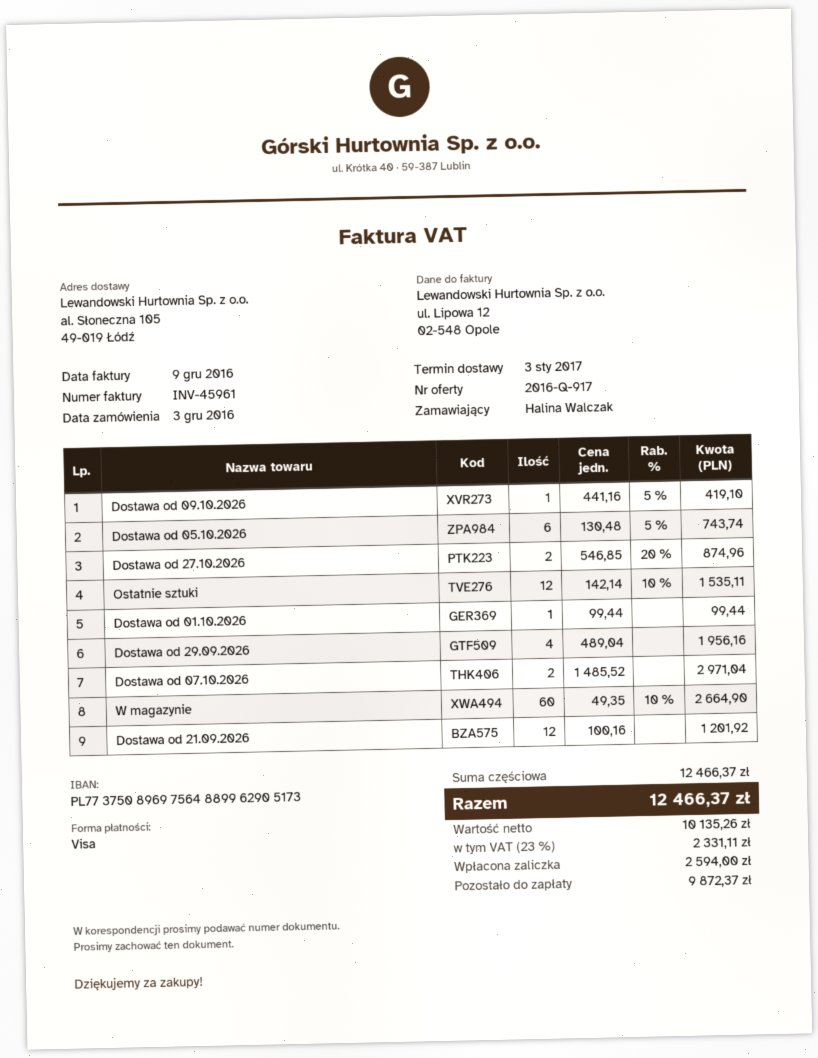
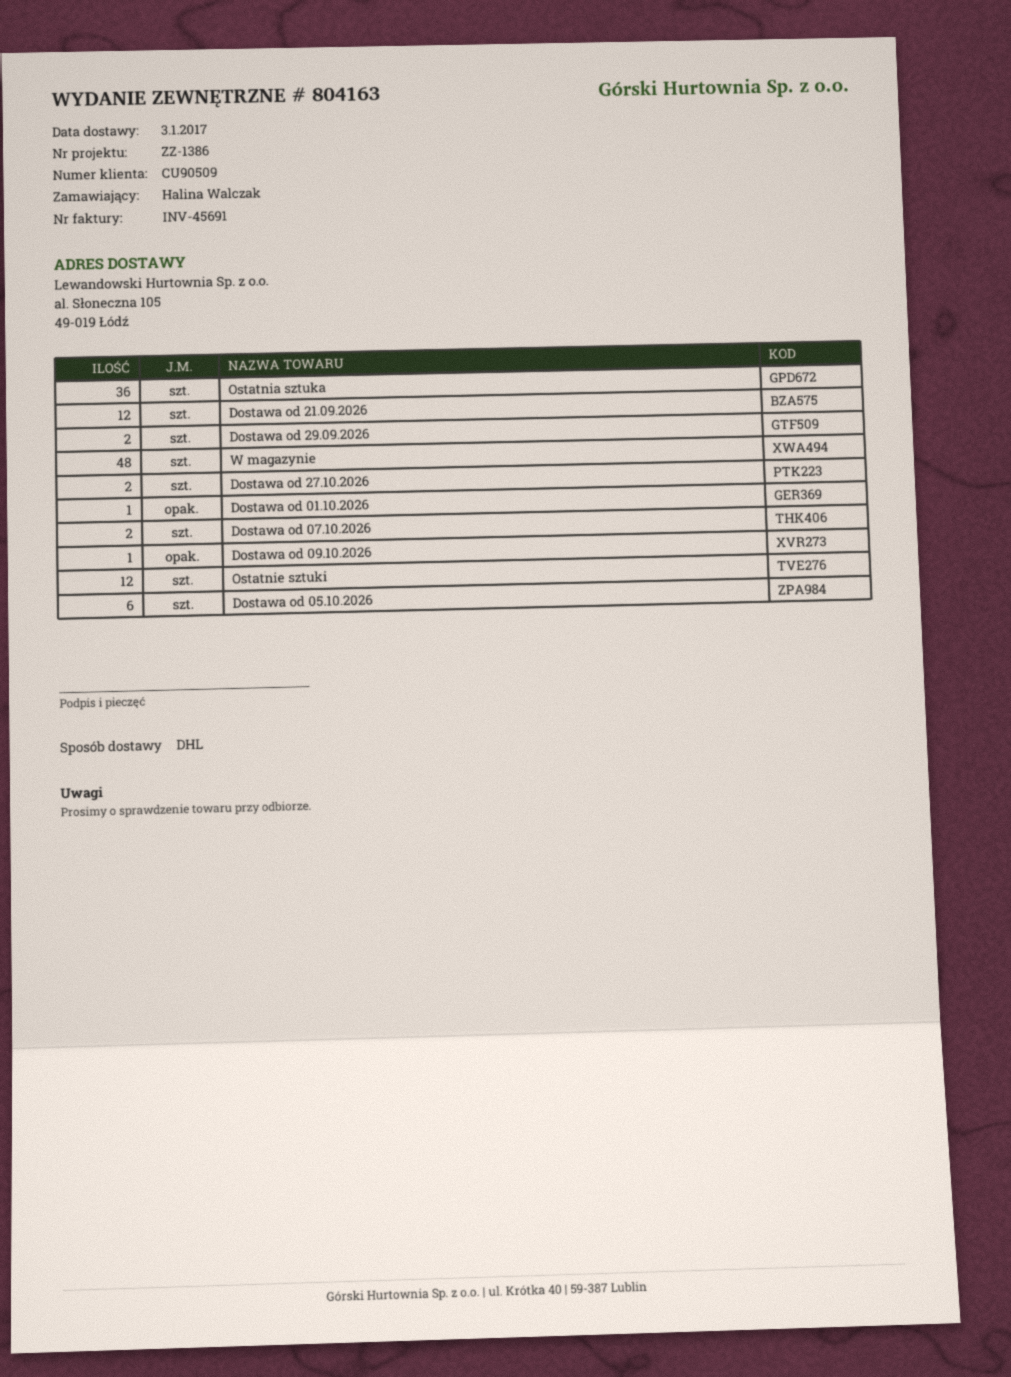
invoice number: INV-45961 -> INV-45691
Dostawa od 29.09.2026: 4 -> 2
W magazynie: 60 -> 48
Ostatnia sztuka: none -> 36

